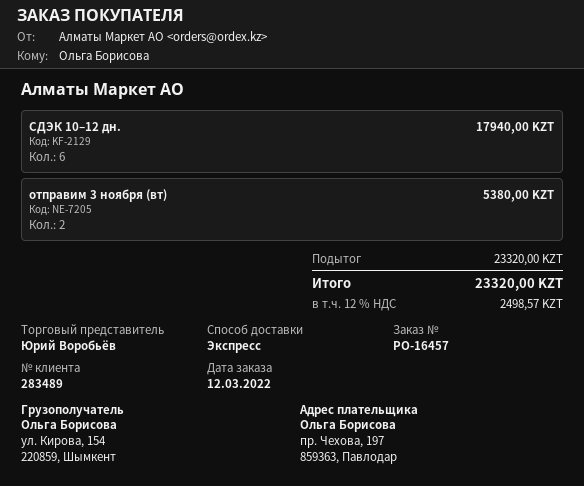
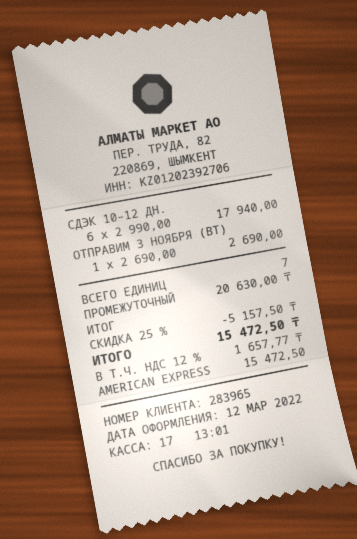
customer number: 283489 -> 283965
отправим 3 ноября (вт): 2 for 5380.00 -> 1 for 2690.00
subtotal: 23320.00 -> 20630.00
discount: none -> 25% = 5157.50
tax: 12% = 2498.57 -> 12% = 1657.77
total: 23320.00 -> 15472.50

